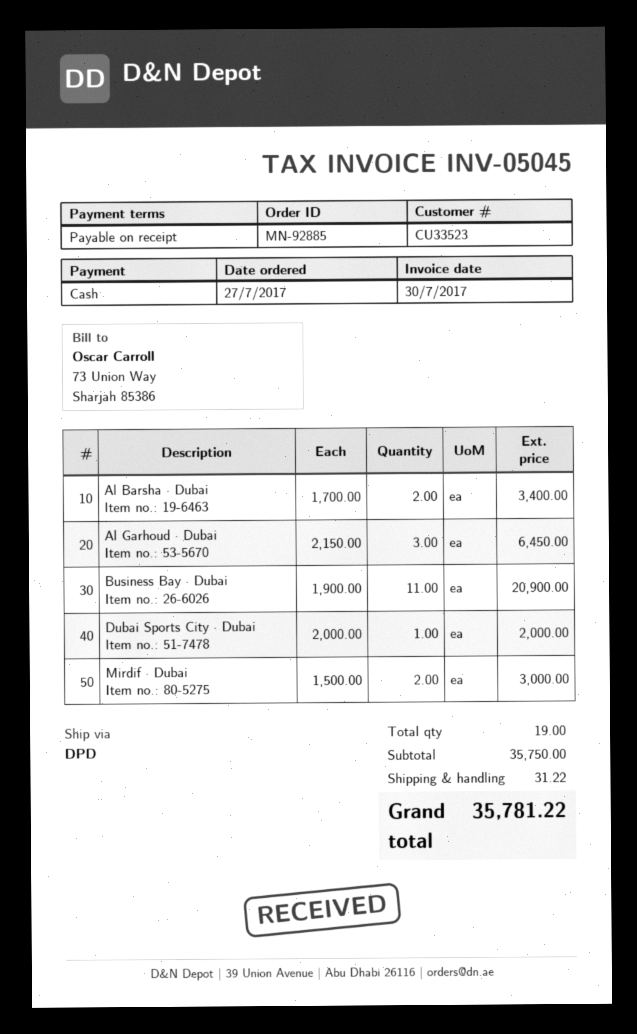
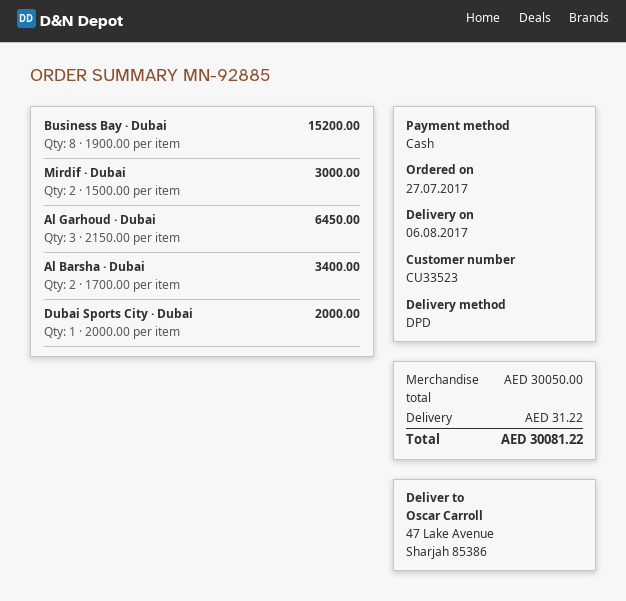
Business Bay · Dubai: 11 x 1900.00 = 20900.00 -> 8 x 1900.00 = 15200.00
subtotal: 35750.00 -> 30050.00
total: 35781.22 -> 30081.22

